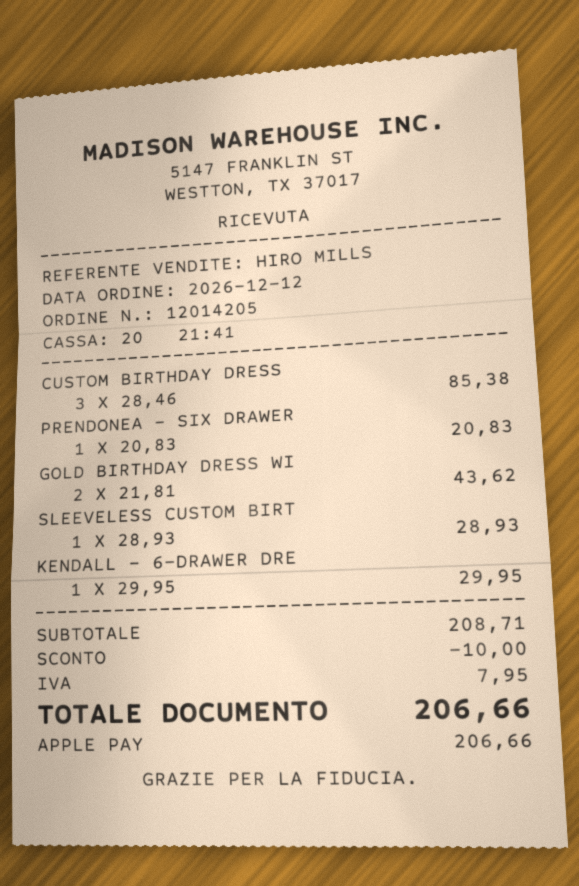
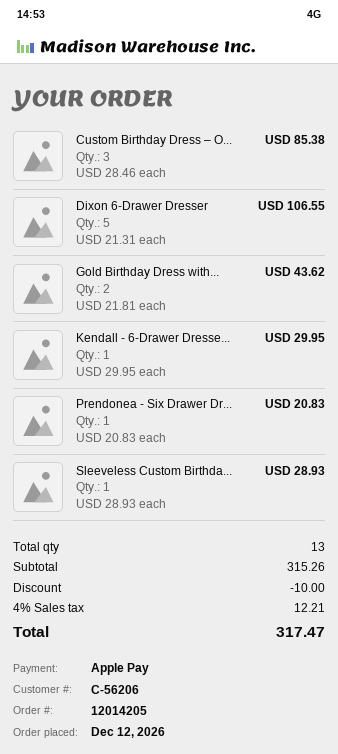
Dixon 6-Drawer Dresser: none -> 5 x 21.31 = 106.55
subtotal: 208.71 -> 315.26
tax: 7.95 -> 12.21
total: 206.66 -> 317.47

